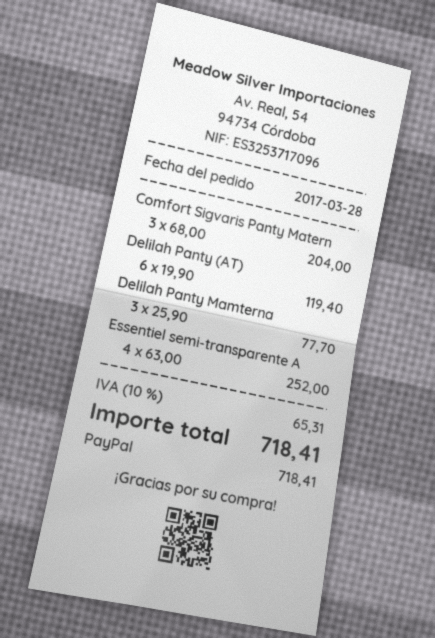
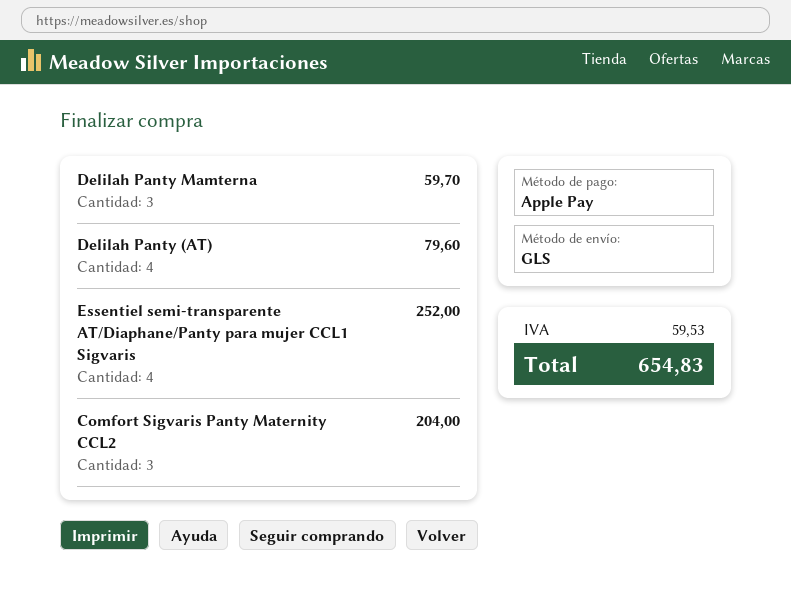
payment method: PayPal -> Apple Pay
Delilah Panty (AT): 6 for 119.40 -> 4 for 79.60
Delilah Panty Mamterna: 3 for 77.70 -> 3 for 59.70
tax: 65.31 -> 59.53
total: 718.41 -> 654.83

